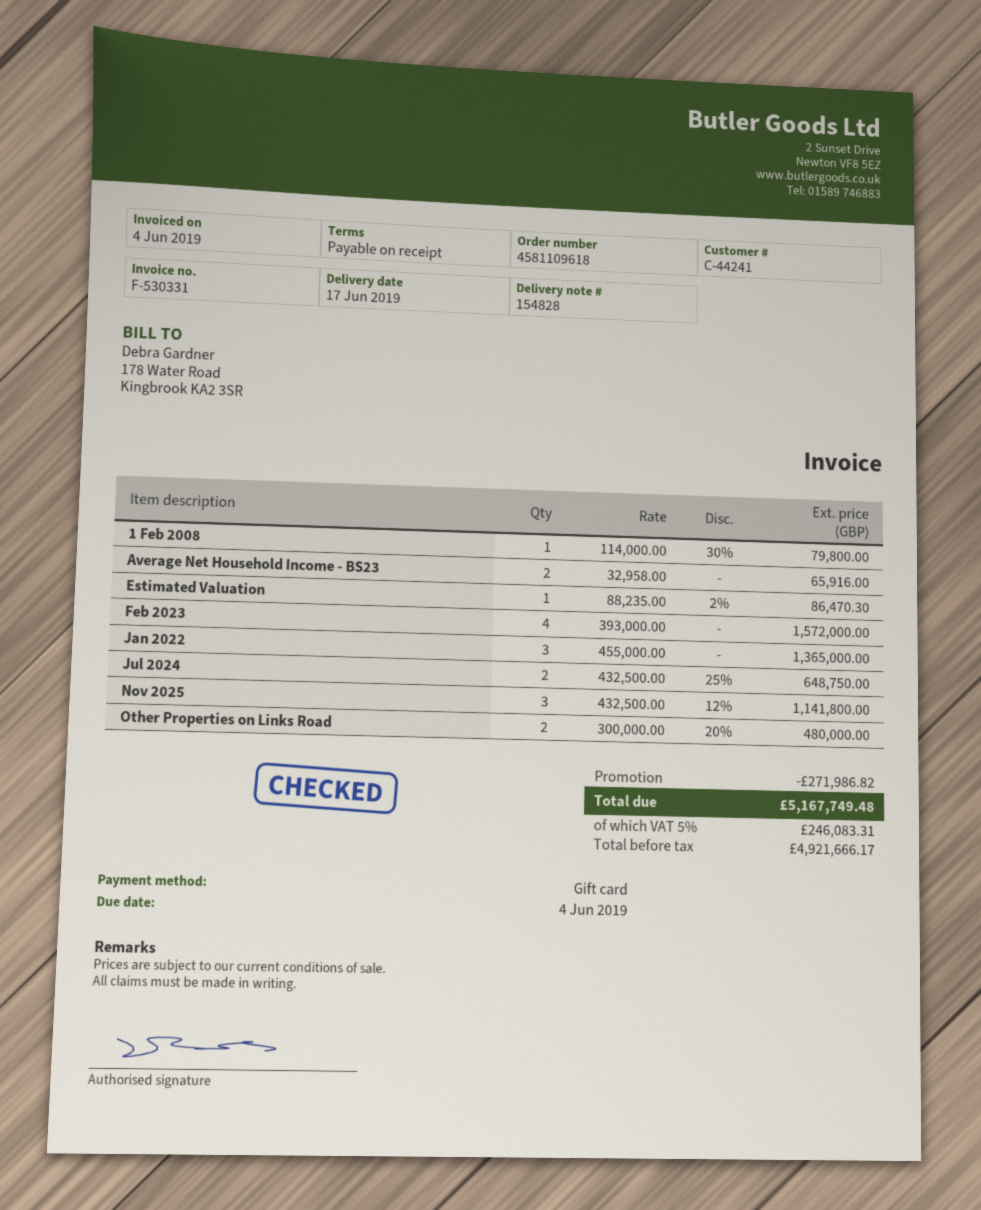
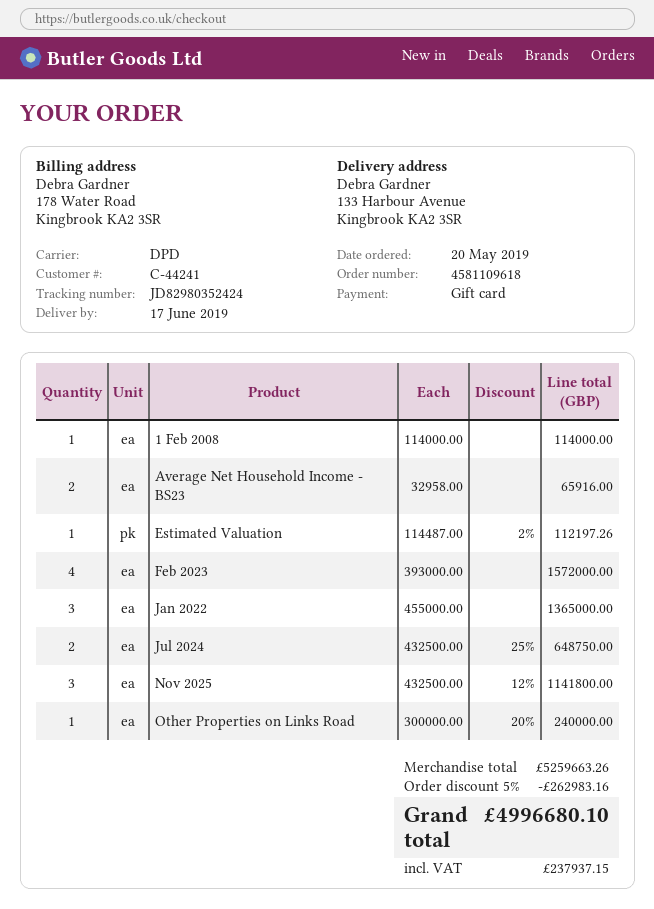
1 Feb 2008: 1 x 114000.00 - 30% = 79800.00 -> 1 x 114000.00 = 114000.00
Estimated Valuation: 1 x 88235.00 - 2% = 86470.30 -> 1 x 114487.00 - 2% = 112197.26
Other Properties on Links Road: 2 x 300000.00 - 20% = 480000.00 -> 1 x 300000.00 - 20% = 240000.00
discount: 271986.82 -> 262983.16
tax: 246083.31 -> 237937.15
total: 5167749.48 -> 4996680.10

